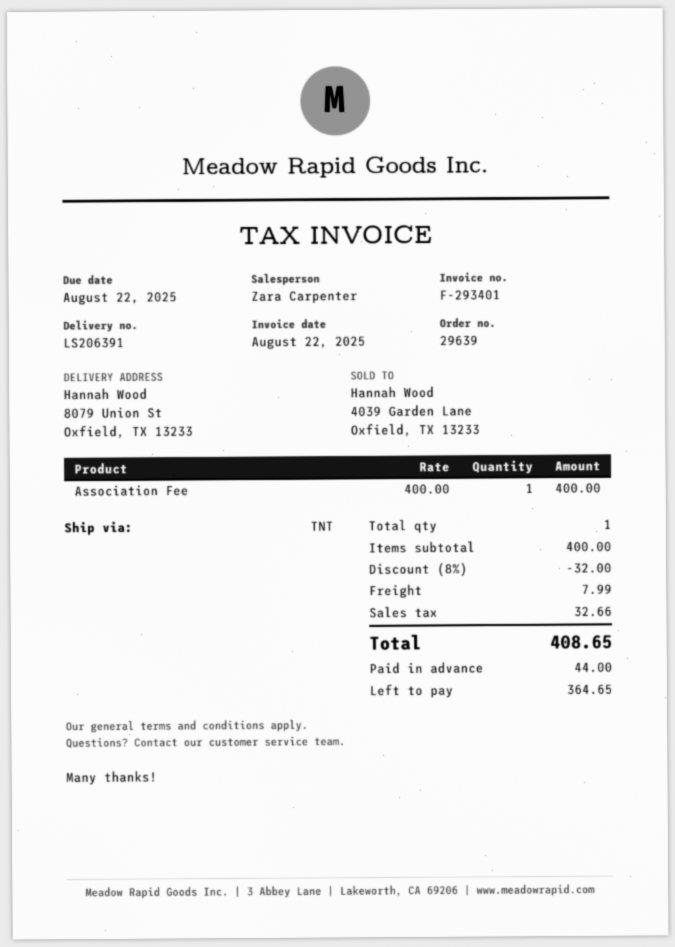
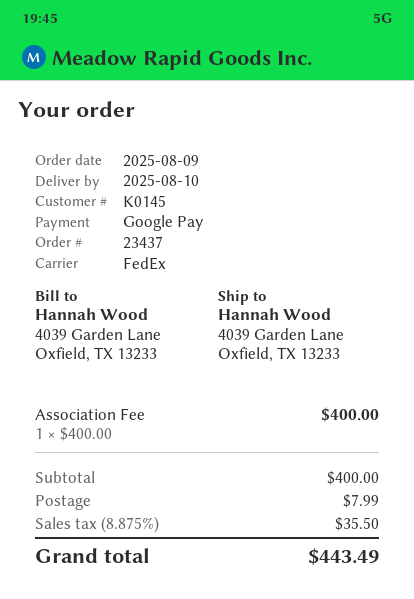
order number: 29639 -> 23437
shipping method: TNT -> FedEx
ship to: 8079 Union St, Oxfield, TX 13233 -> 4039 Garden Lane, Oxfield, TX 13233
discount: 8% = 32.00 -> none
tax: 32.66 -> 35.50
total: 408.65 -> 443.49

